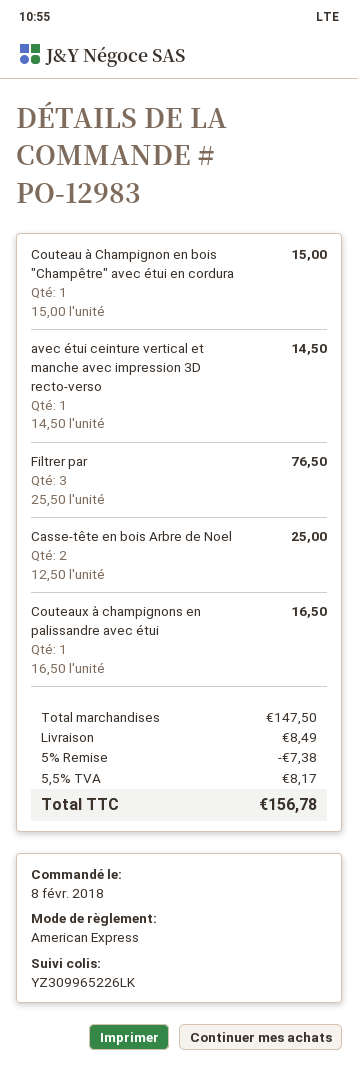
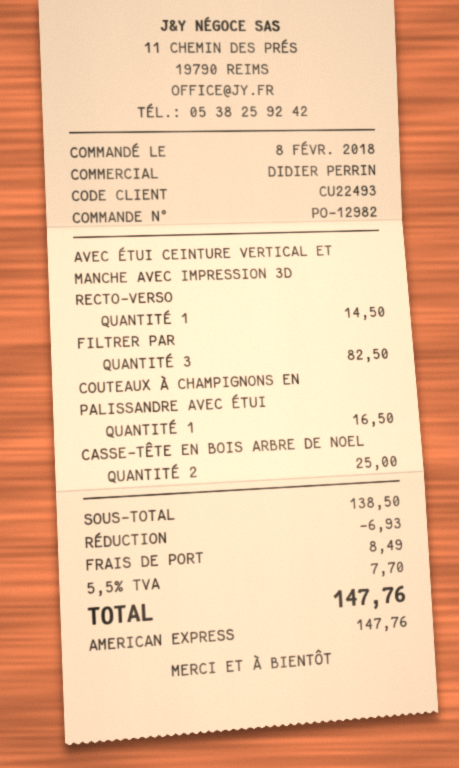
order number: PO-12983 -> PO-12982
Couteau à Champignon en bois "Champêtre" avec étui en cordura: 1 for 15.00 -> none
Filtrer par: 3 for 76.50 -> 3 for 82.50
subtotal: 147.50 -> 138.50
discount: 7.38 -> 6.93
tax: 5.5% = 8.17 -> 5.5% = 7.70
total: 156.78 -> 147.76

